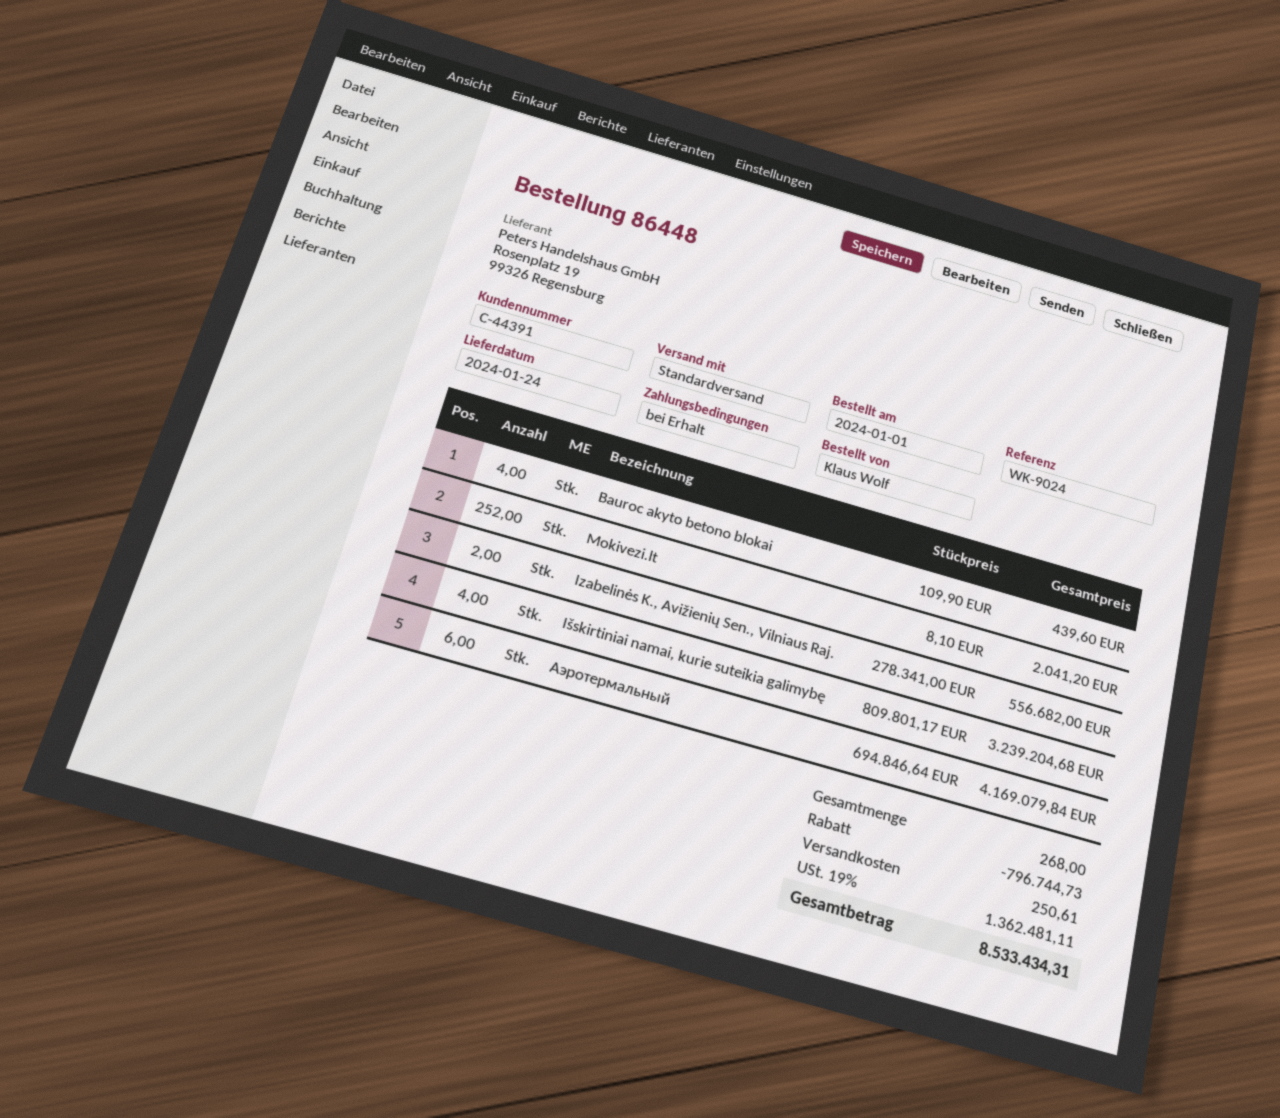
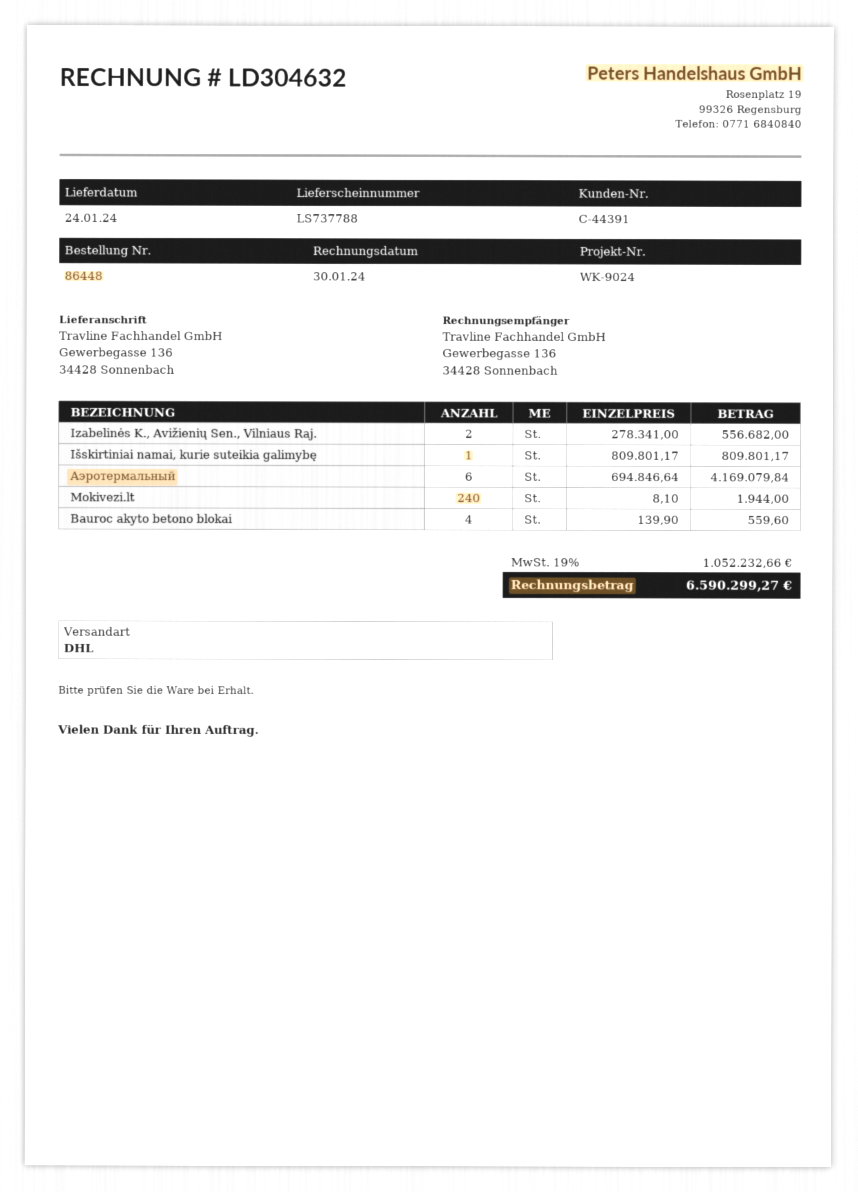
shipping method: standard -> DHL
Bauroc akyto betono blokai: 4 x 109.90 = 439.60 -> 4 x 139.90 = 559.60
Mokivezi.lt: 252 x 8.10 = 2041.20 -> 240 x 8.10 = 1944.00
Išskirtiniai namai, kurie suteikia galimybę: 4 x 809801.17 = 3239204.68 -> 1 x 809801.17 = 809801.17
discount: 796744.73 -> none
shipping: 250.61 -> none
tax: 19% = 1362481.11 -> 19% = 1052232.66
total: 8533434.31 -> 6590299.27

